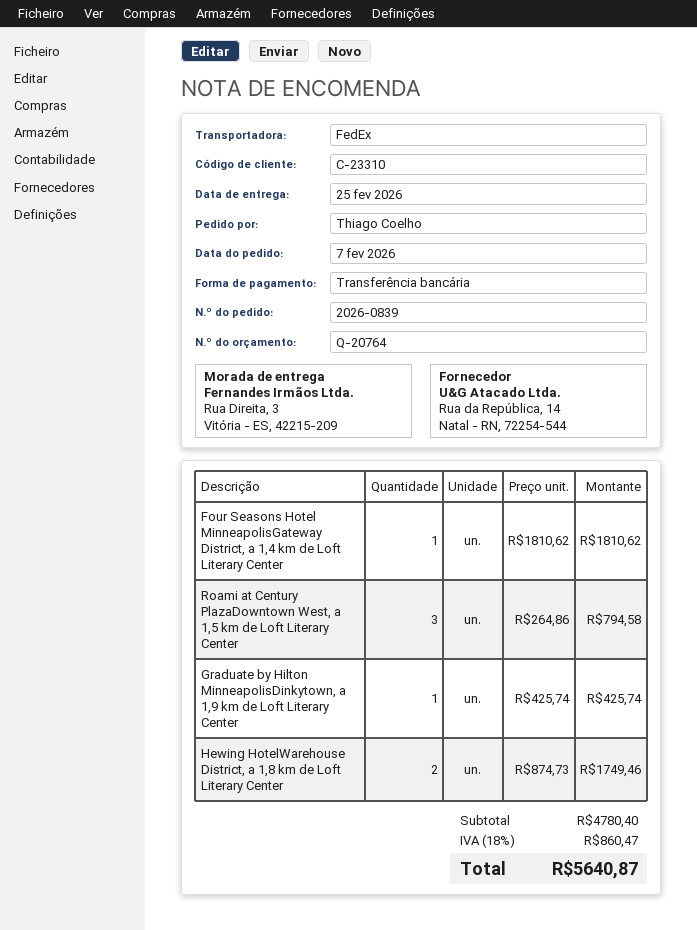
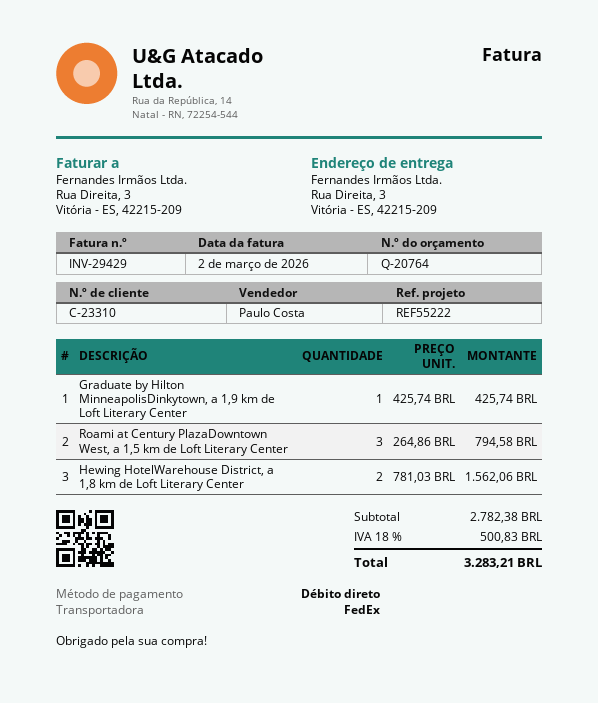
payment method: bank transfer -> direct debit
Four Seasons Hotel MinneapolisGateway District, a 1,4 km de Loft Literary Center: 1 x 1810.62 = 1810.62 -> none
Hewing HotelWarehouse District, a 1,8 km de Loft Literary Center: 2 x 874.73 = 1749.46 -> 2 x 781.03 = 1562.06
subtotal: 4780.40 -> 2782.38
tax: 18% = 860.47 -> 18% = 500.83
total: 5640.87 -> 3283.21

